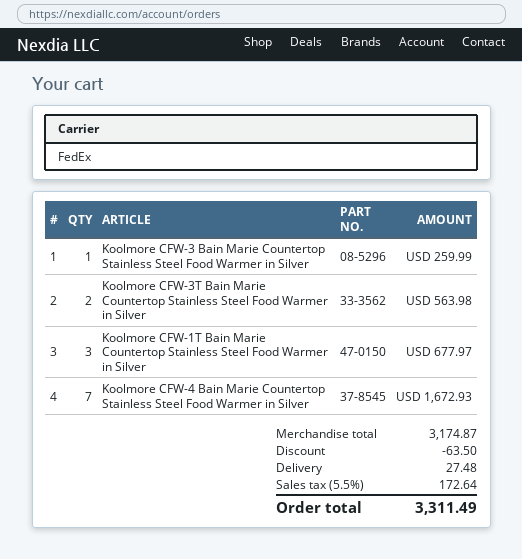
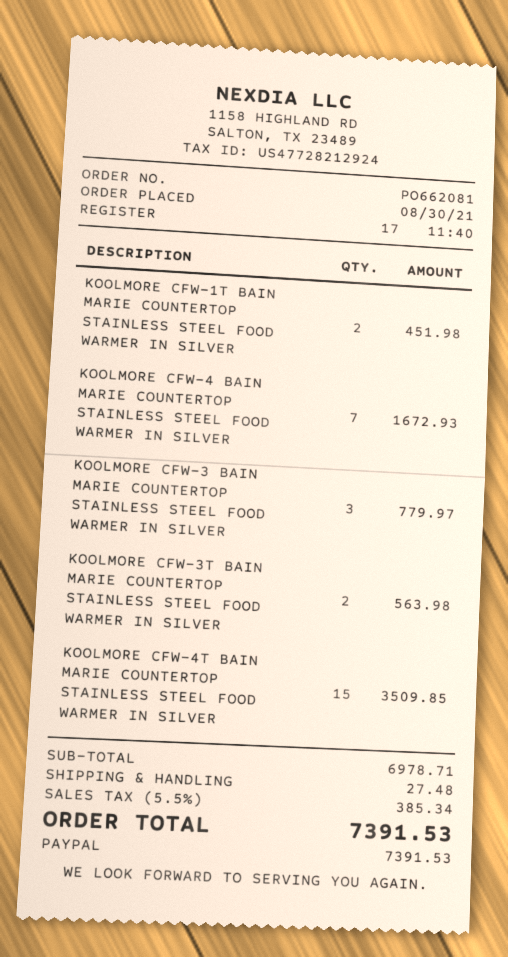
Koolmore CFW-3 Bain Marie Countertop Stainless Steel Food Warmer in Silver: 1 for 259.99 -> 3 for 779.97
Koolmore CFW-1T Bain Marie Countertop Stainless Steel Food Warmer in Silver: 3 for 677.97 -> 2 for 451.98
KOOLMORE CFW-4T BAIN MARIE COUNTERTOP STAINLESS STEEL FOOD WARMER IN SILVER: none -> 15 for 3509.85
subtotal: 3174.87 -> 6978.71
discount: 63.50 -> none
tax: 5.5% = 172.64 -> 5.5% = 385.34
total: 3311.49 -> 7391.53

